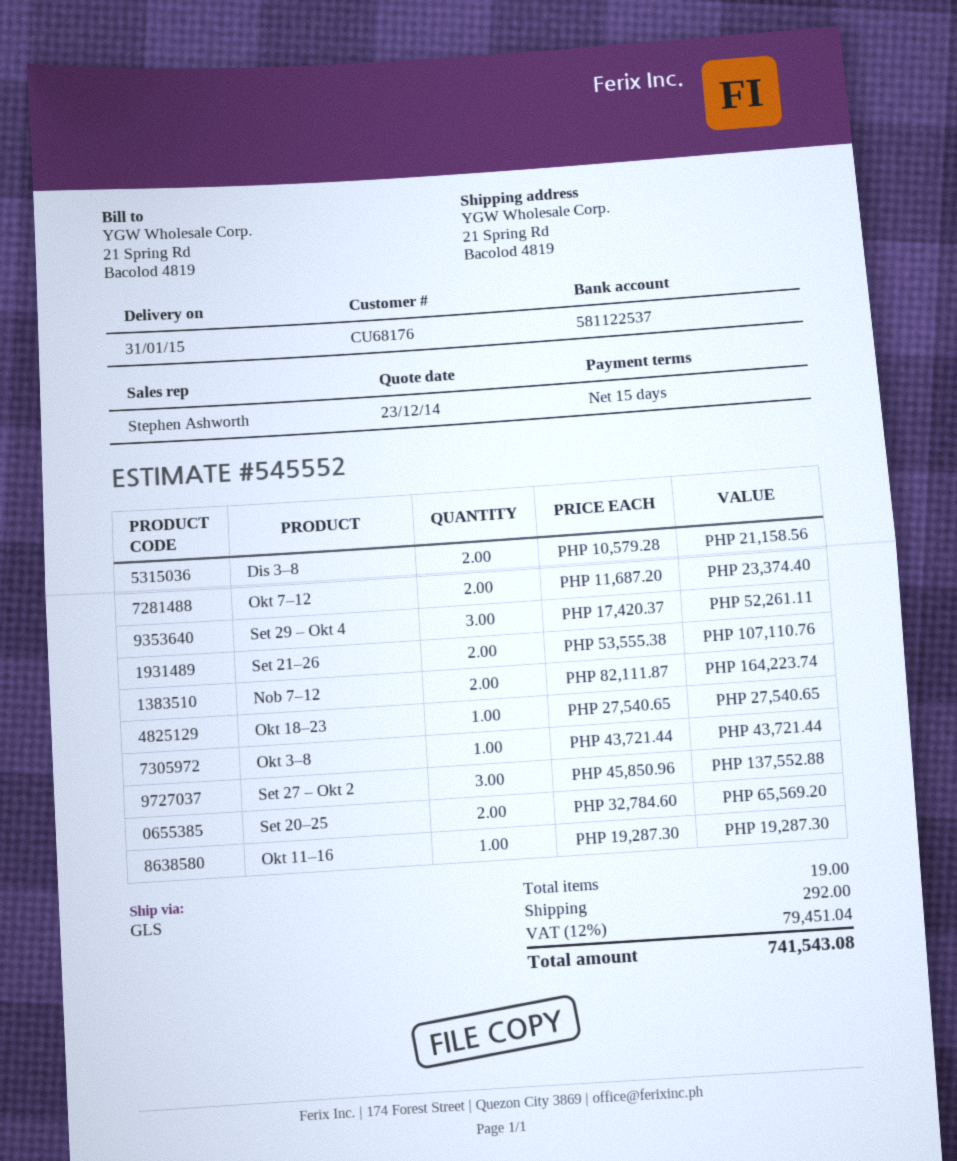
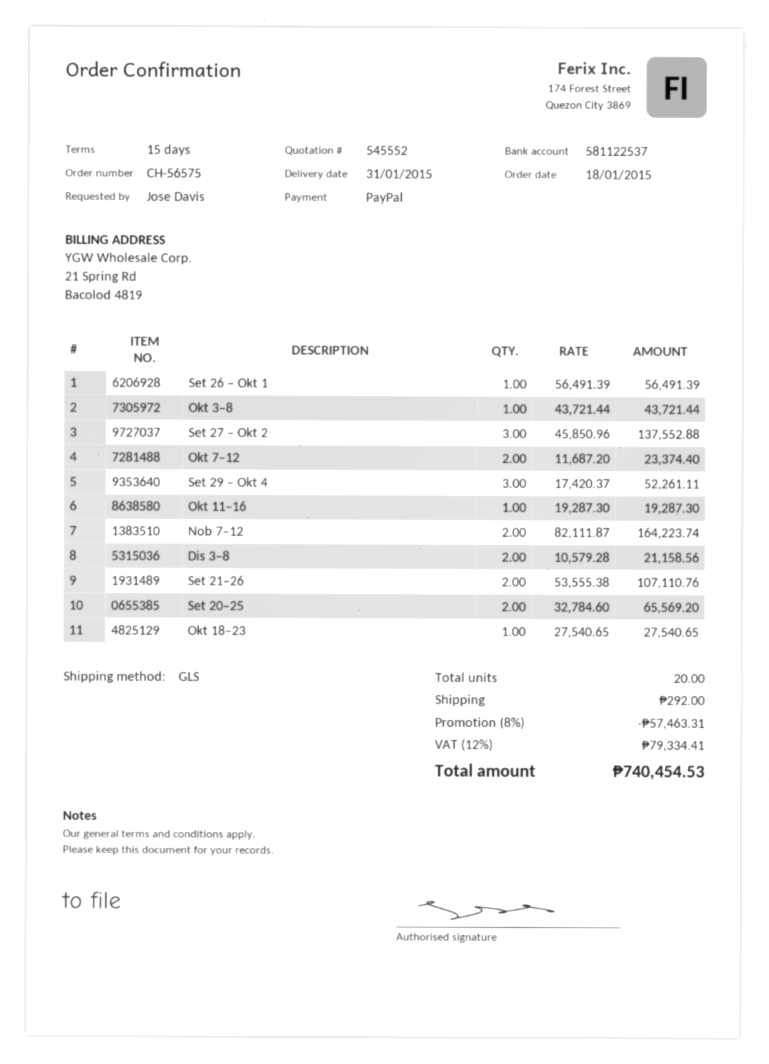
Set 26 – Okt 1: none -> 1 x 56491.39 = 56491.39
total quantity: 19 -> 20
discount: none -> 8% = 57463.31
tax: 12% = 79451.04 -> 12% = 79334.41
total: 741543.08 -> 740454.53

